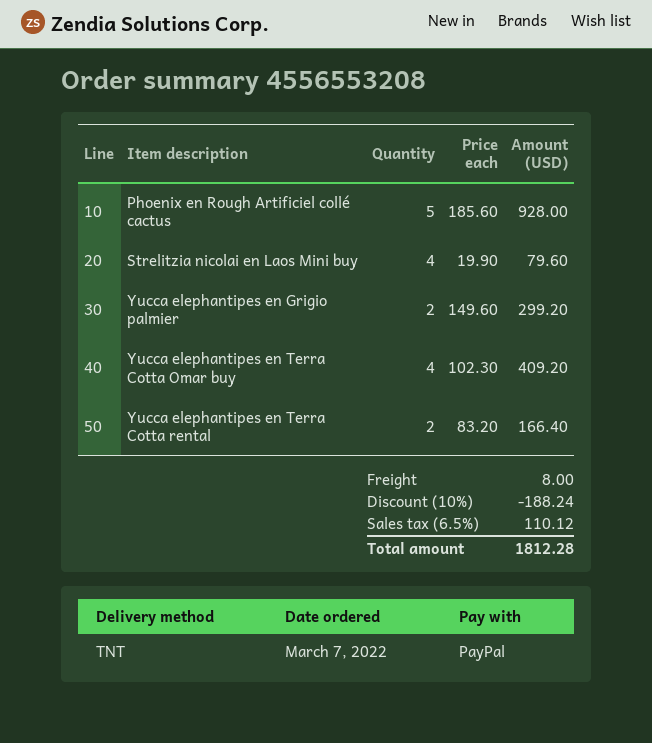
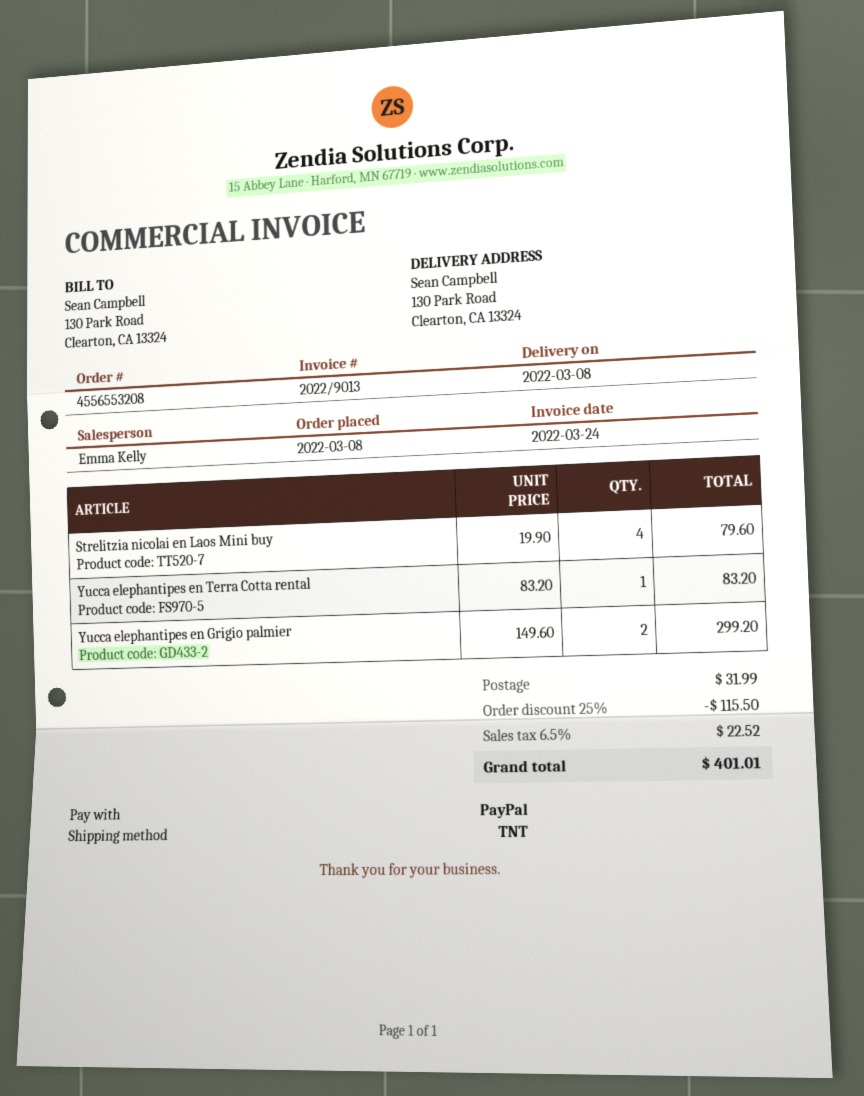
order date: 2022-03-07 -> 2022-03-08
Phoenix en Rough Artificiel collé cactus: 5 x 185.60 = 928.00 -> none
Yucca elephantipes en Terra Cotta Omar buy: 4 x 102.30 = 409.20 -> none
Yucca elephantipes en Terra Cotta rental: 2 x 83.20 = 166.40 -> 1 x 83.20 = 83.20
discount: 10% = 188.24 -> 25% = 115.50
shipping: 8.00 -> 31.99
tax: 6.5% = 110.12 -> 6.5% = 22.52
total: 1812.28 -> 401.01

